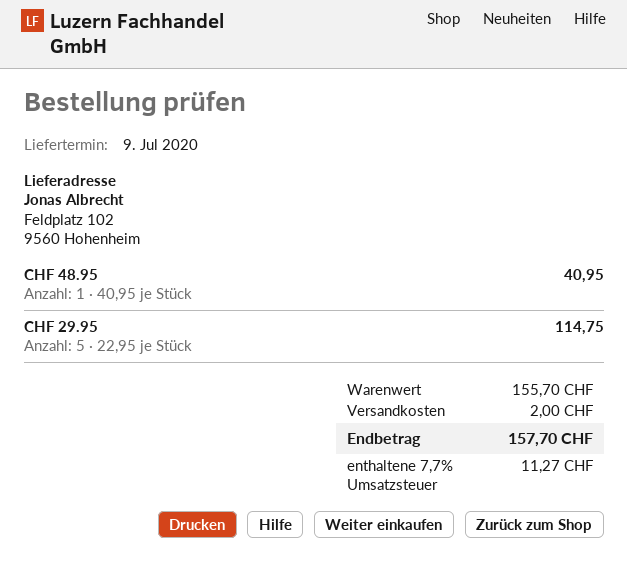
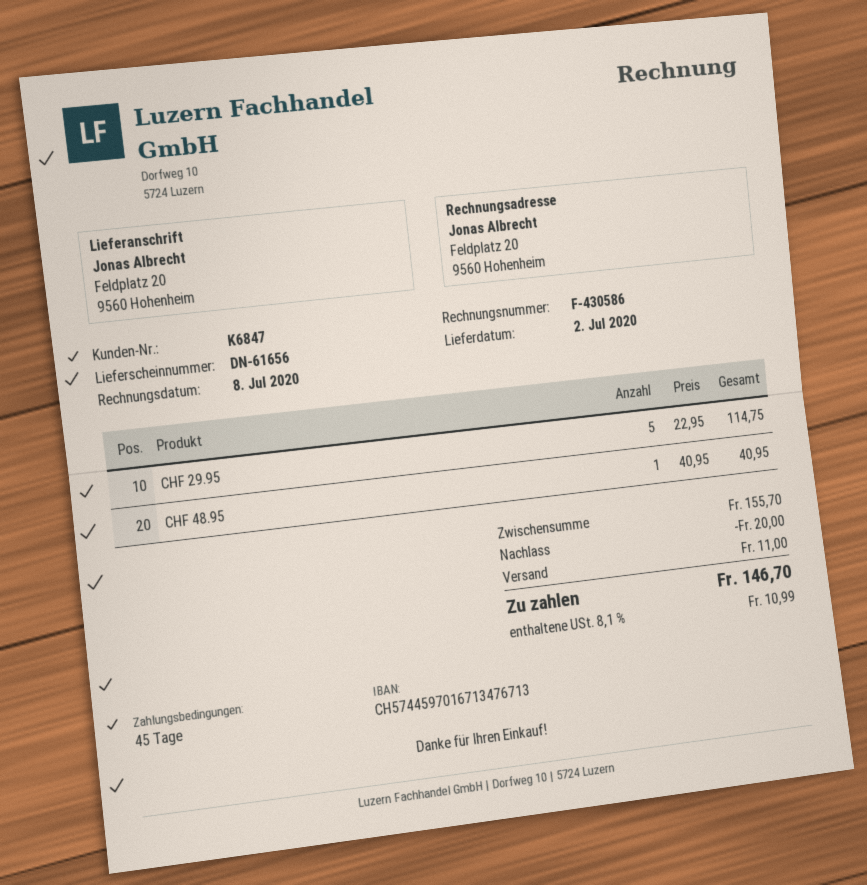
delivery date: 2020-07-09 -> 2020-07-02
ship to: Feldplatz 102, 9560 Hohenheim -> Feldplatz 20, 9560 Hohenheim
discount: none -> 20.00
shipping: 2.00 -> 11.00
tax: 7.7% = 11.27 -> 8.1% = 10.99
total: 157.70 -> 146.70

